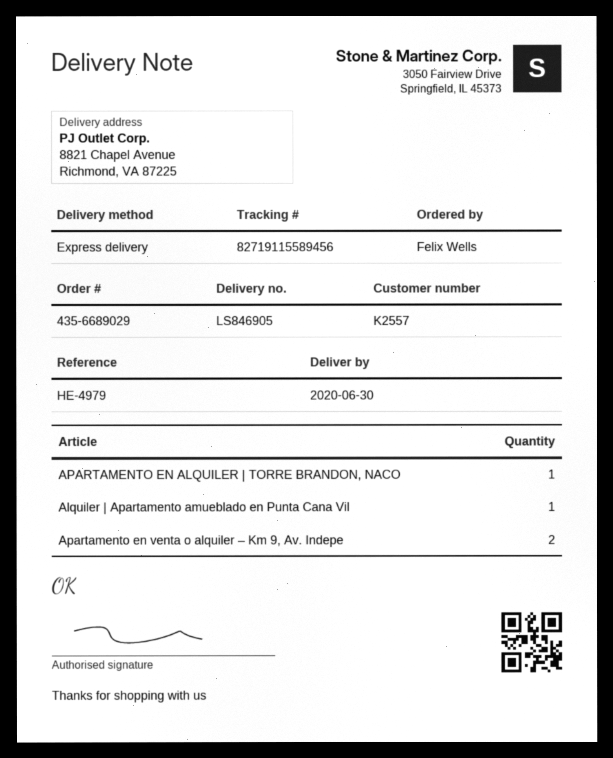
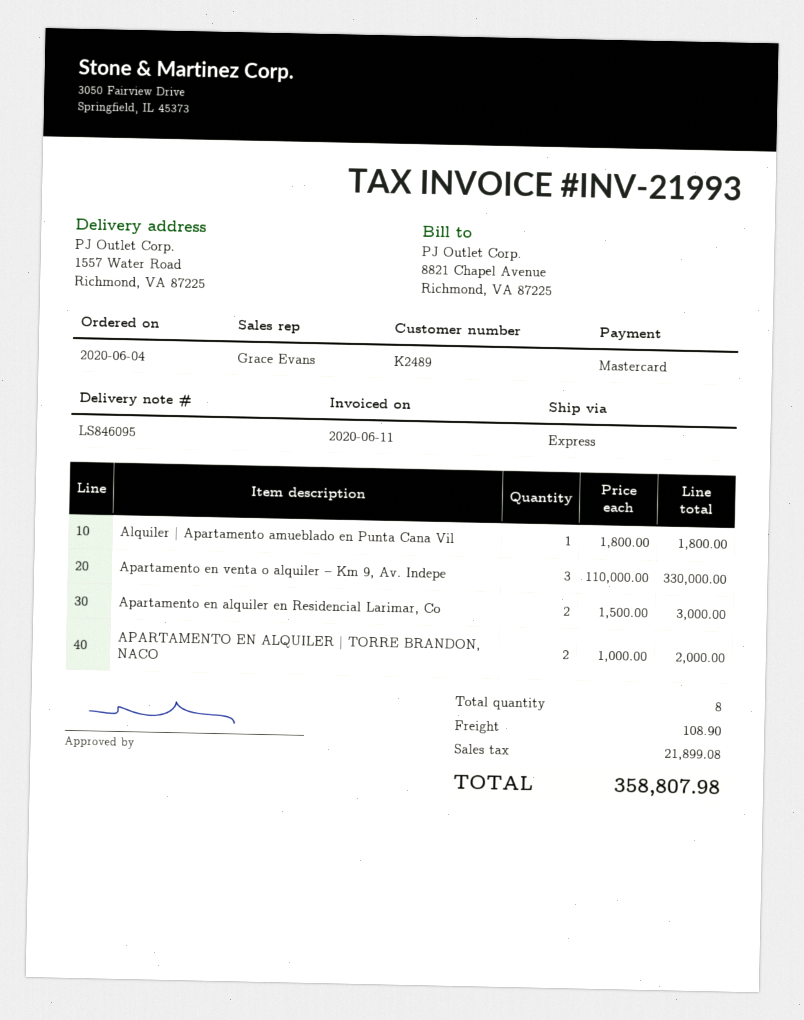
delivery note number: LS846905 -> LS846095
customer number: K2557 -> K2489
ship to: 8821 Chapel Avenue, Richmond, VA 87225 -> 1557 Water Road, Richmond, VA 87225
APARTAMENTO EN ALQUILER | TORRE BRANDON, NACO: 1 -> 2
Apartamento en venta o alquiler – Km 9, Av. Indepe: 2 -> 3
Apartamento en alquiler en Residencial Larimar, Co: none -> 2

